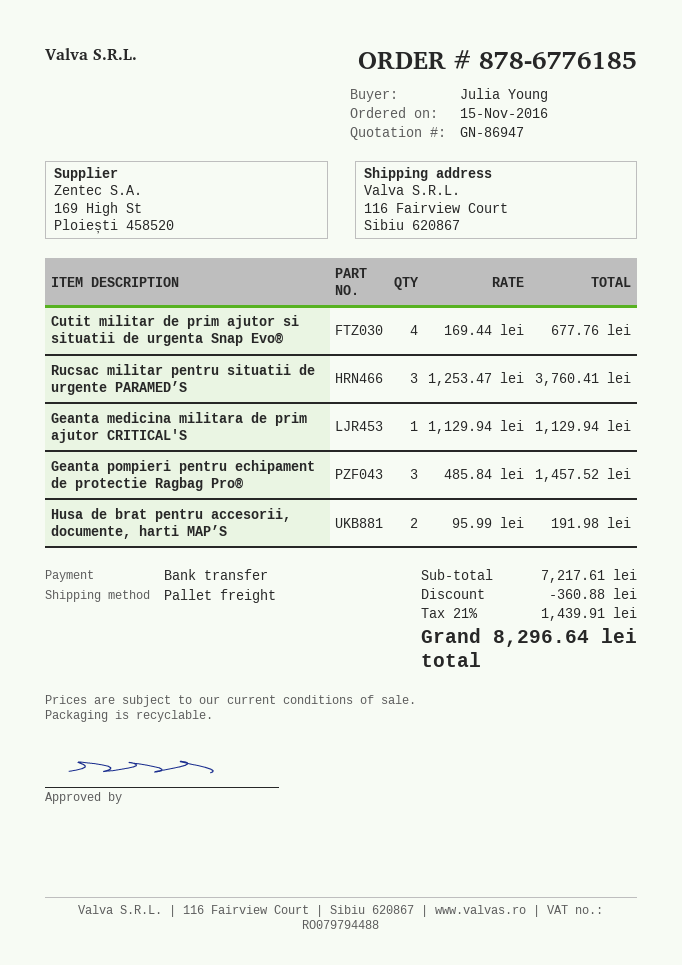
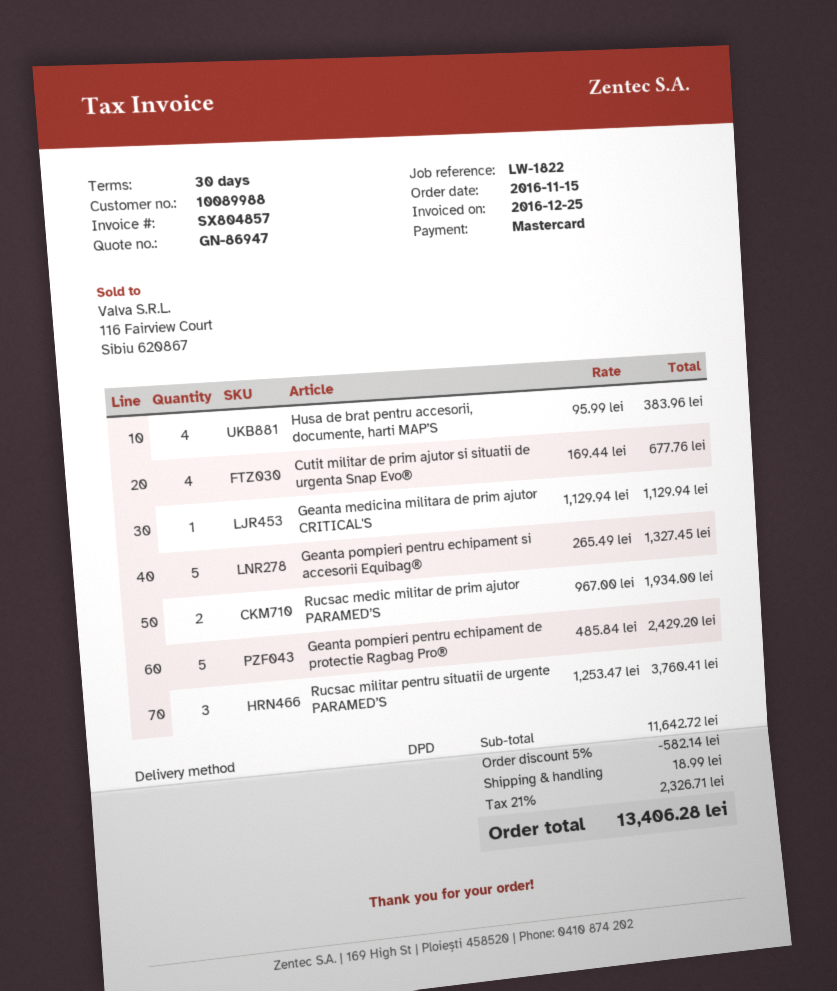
payment method: bank transfer -> Mastercard
shipping method: pallet freight -> DPD
Geanta pompieri pentru echipament de protectie Ragbag Pro®: 3 x 485.84 = 1457.52 -> 5 x 485.84 = 2429.20
Husa de brat pentru accesorii, documente, harti MAP’S: 2 x 95.99 = 191.98 -> 4 x 95.99 = 383.96
Geanta pompieri pentru echipament si accesorii Equibag®: none -> 5 x 265.49 = 1327.45
Rucsac medic militar de prim ajutor PARAMED’S: none -> 2 x 967.00 = 1934.00
subtotal: 7217.61 -> 11642.72
discount: 360.88 -> 582.14
shipping: none -> 18.99
tax: 21% = 1439.91 -> 21% = 2326.71
total: 8296.64 -> 13406.28

